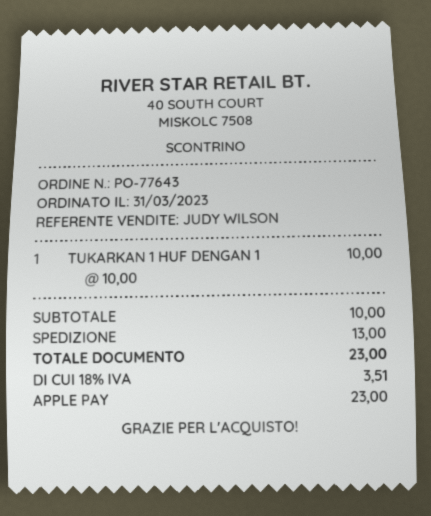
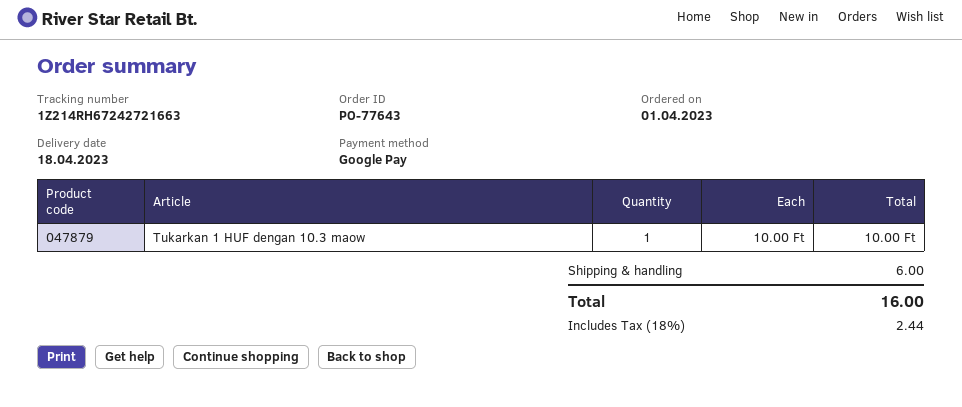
order date: 2023-03-31 -> 2023-04-01
payment method: Apple Pay -> Google Pay
shipping: 13.00 -> 6.00
tax: 18% = 3.51 -> 18% = 2.44
total: 23.00 -> 16.00

